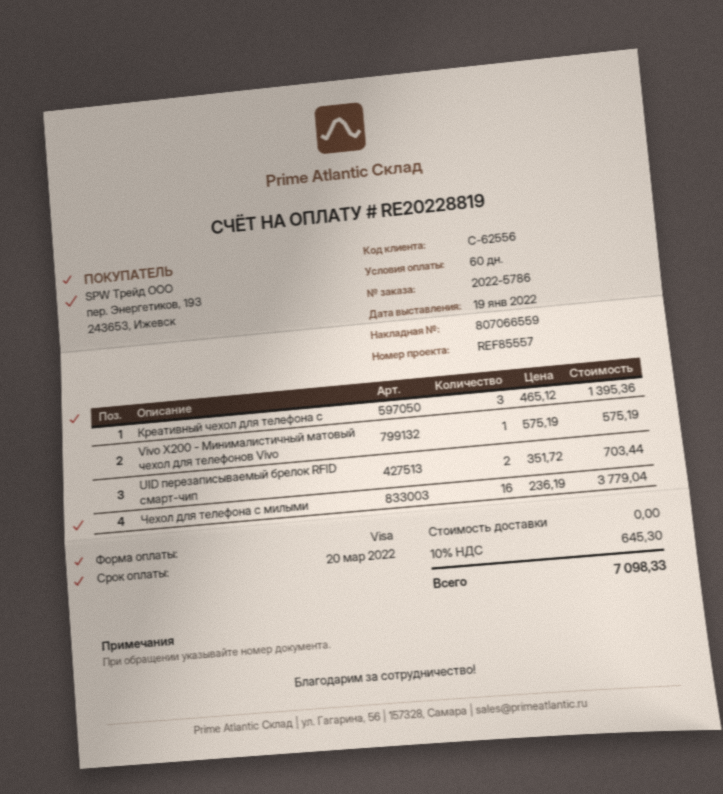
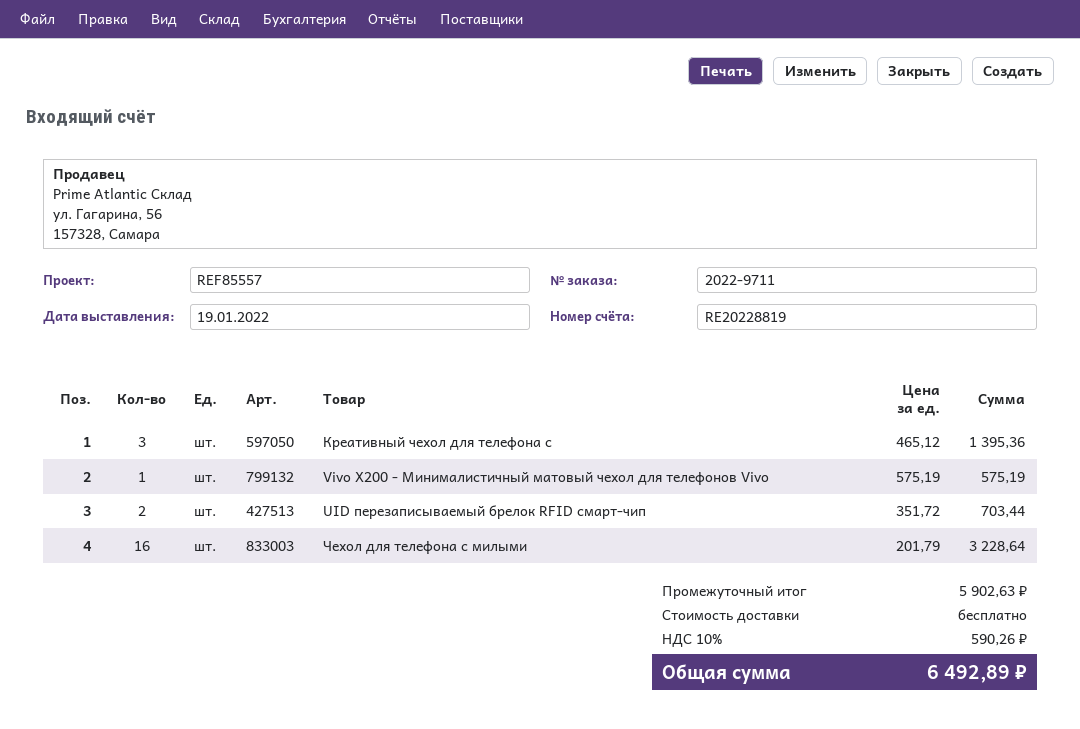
order number: 2022-5786 -> 2022-9711
Чехол для телефона с милыми: 16 x 236.19 = 3779.04 -> 16 x 201.79 = 3228.64
tax: 10% = 645.30 -> 10% = 590.26
total: 7098.33 -> 6492.89

